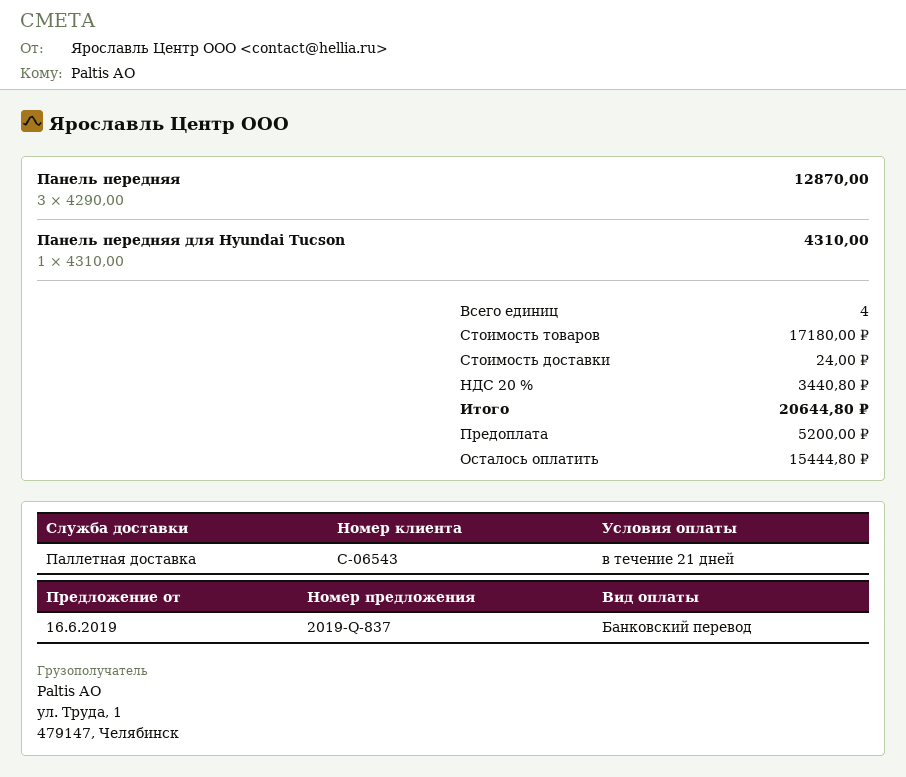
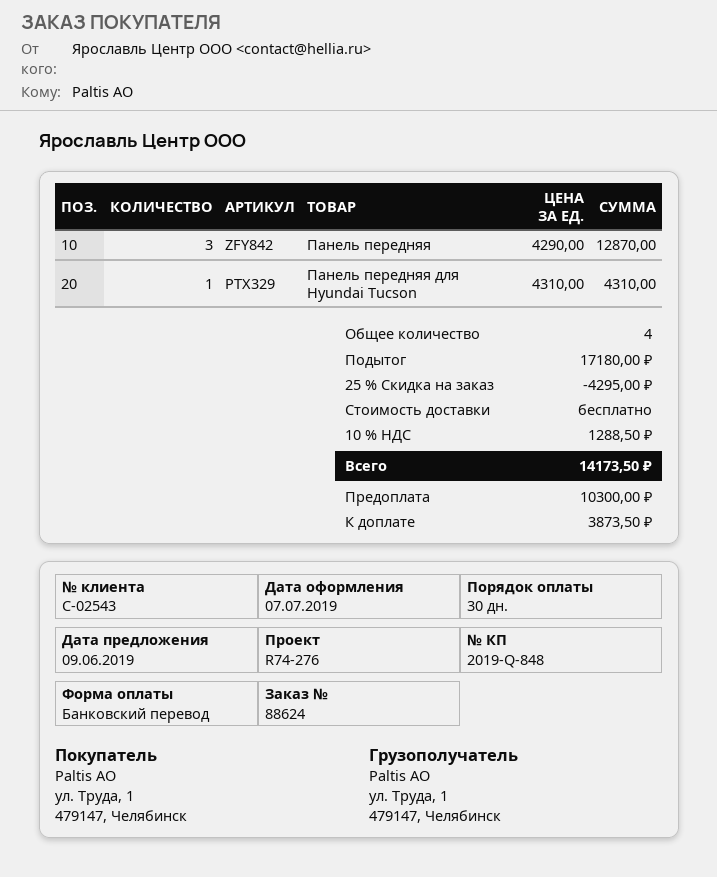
quote number: 2019-Q-837 -> 2019-Q-848
quote date: 2019-06-16 -> 2019-06-09
payment terms: 21 days -> 30 days
customer number: C-06543 -> C-02543
discount: none -> 25% = 4295.00
shipping: 24.00 -> 0.00
tax: 20% = 3440.80 -> 10% = 1288.50
total: 20644.80 -> 14173.50
deposit: 5200.00 -> 10300.00
balance: 15444.80 -> 3873.50

